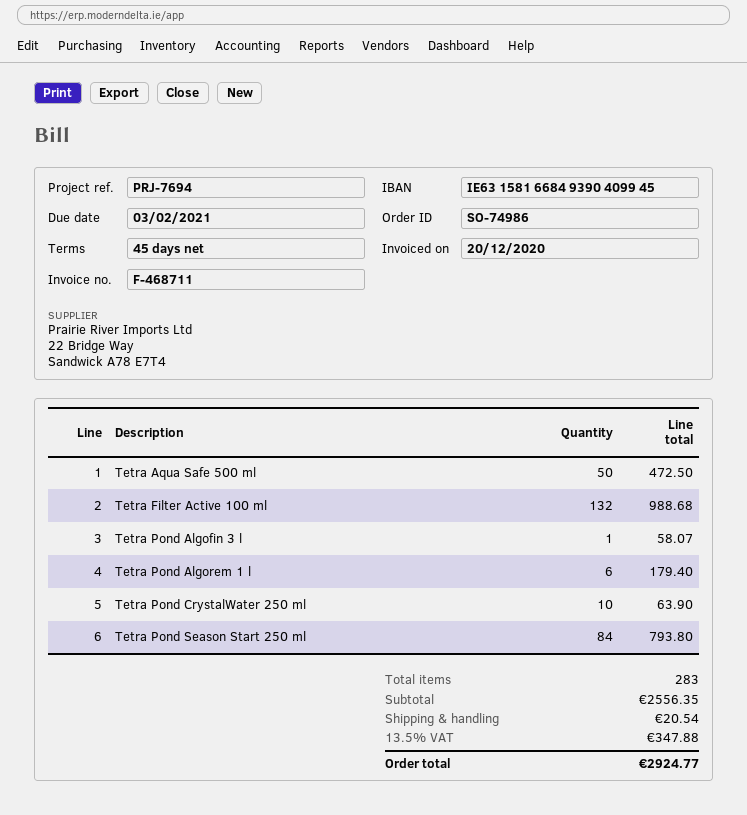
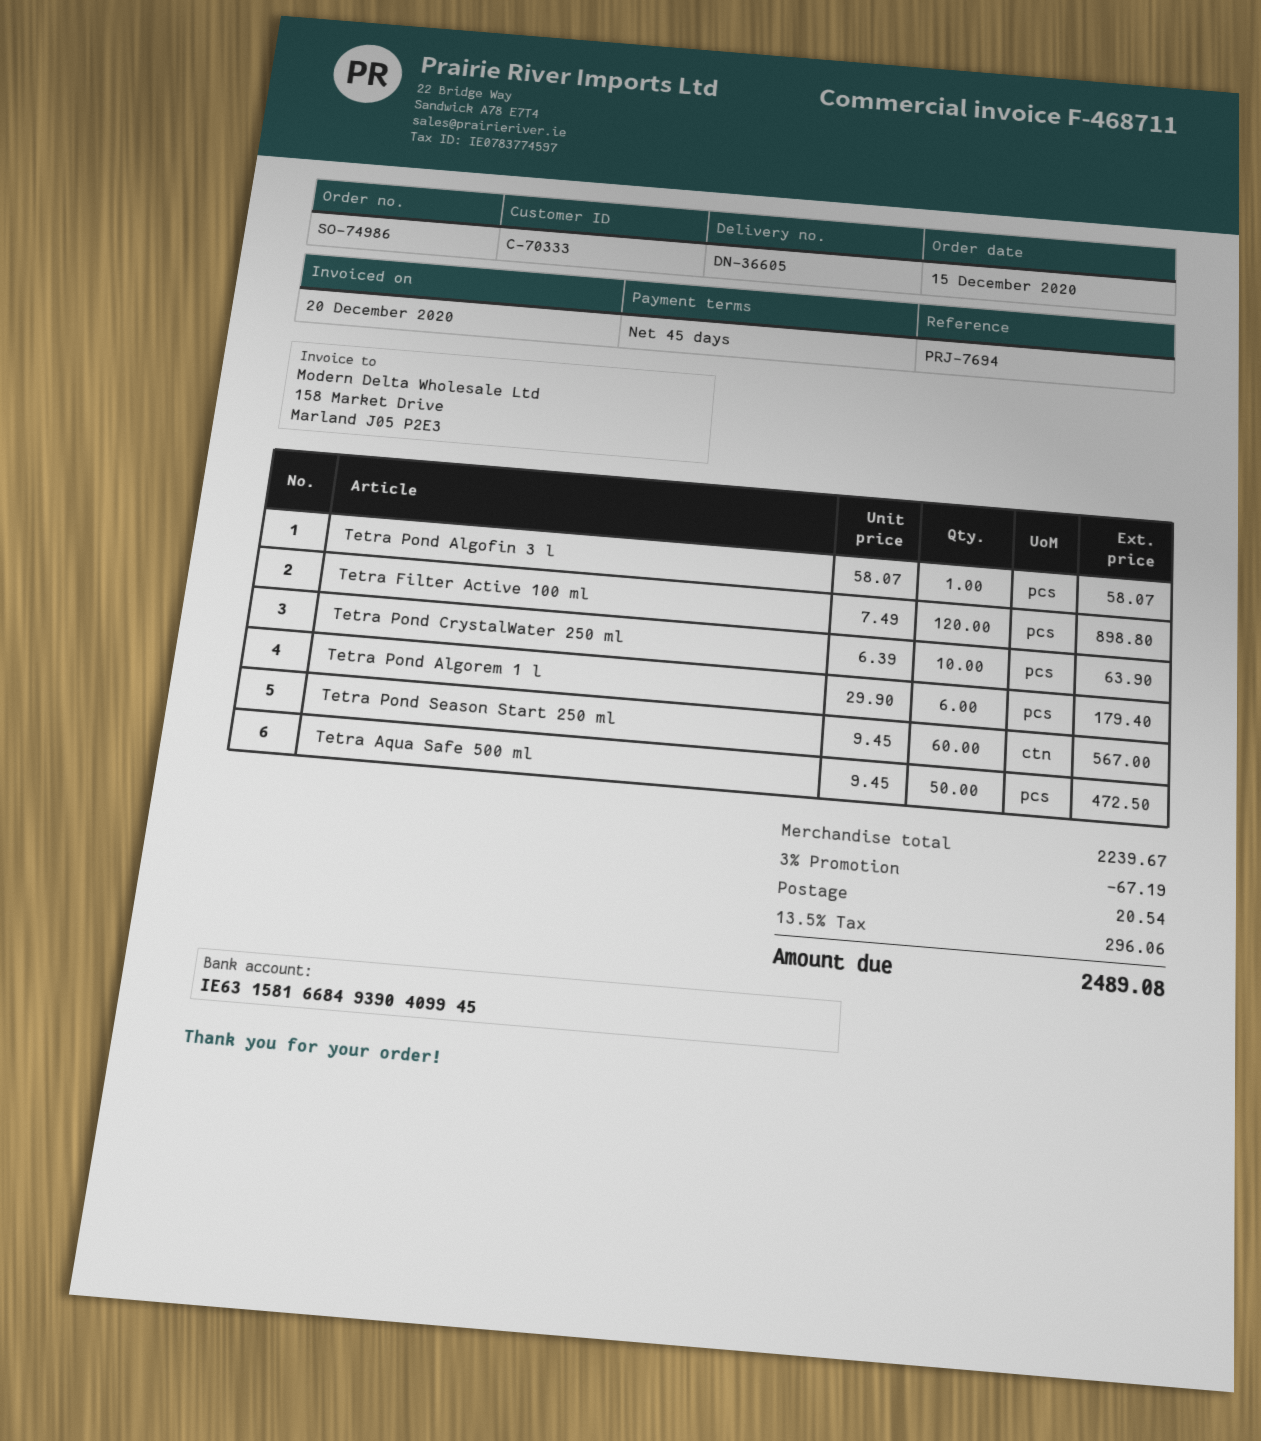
Tetra Filter Active 100 ml: 132 for 988.68 -> 120 for 898.80
Tetra Pond Season Start 250 ml: 84 for 793.80 -> 60 for 567.00
subtotal: 2556.35 -> 2239.67
discount: none -> 3% = 67.19
tax: 13.5% = 347.88 -> 13.5% = 296.06
total: 2924.77 -> 2489.08

